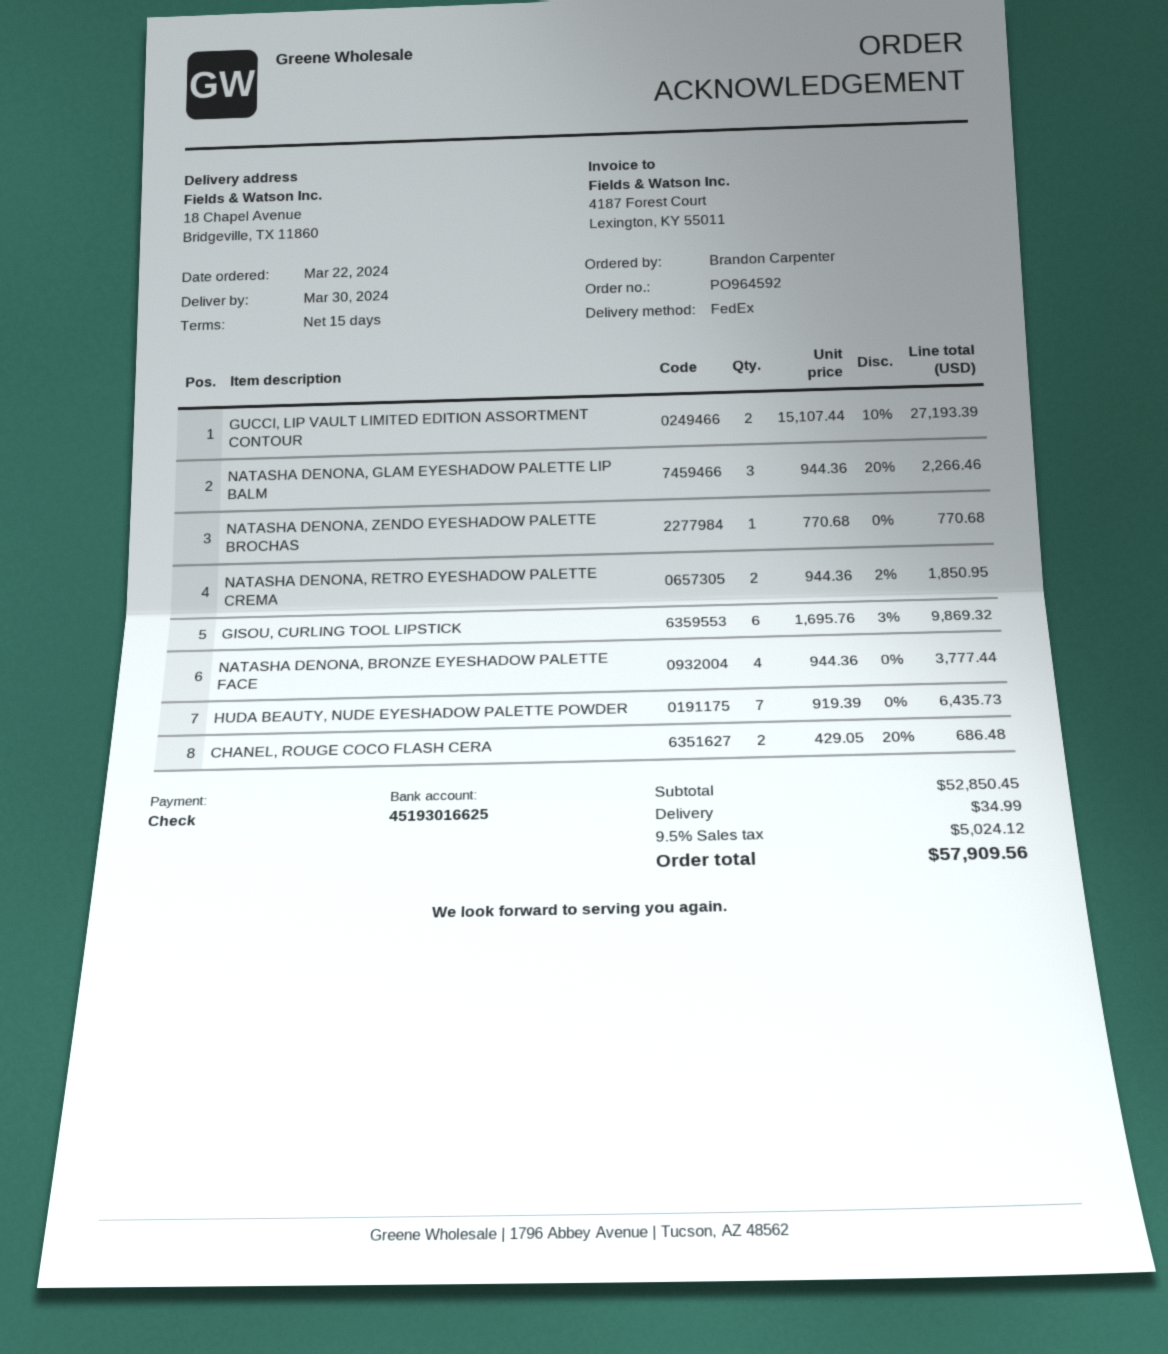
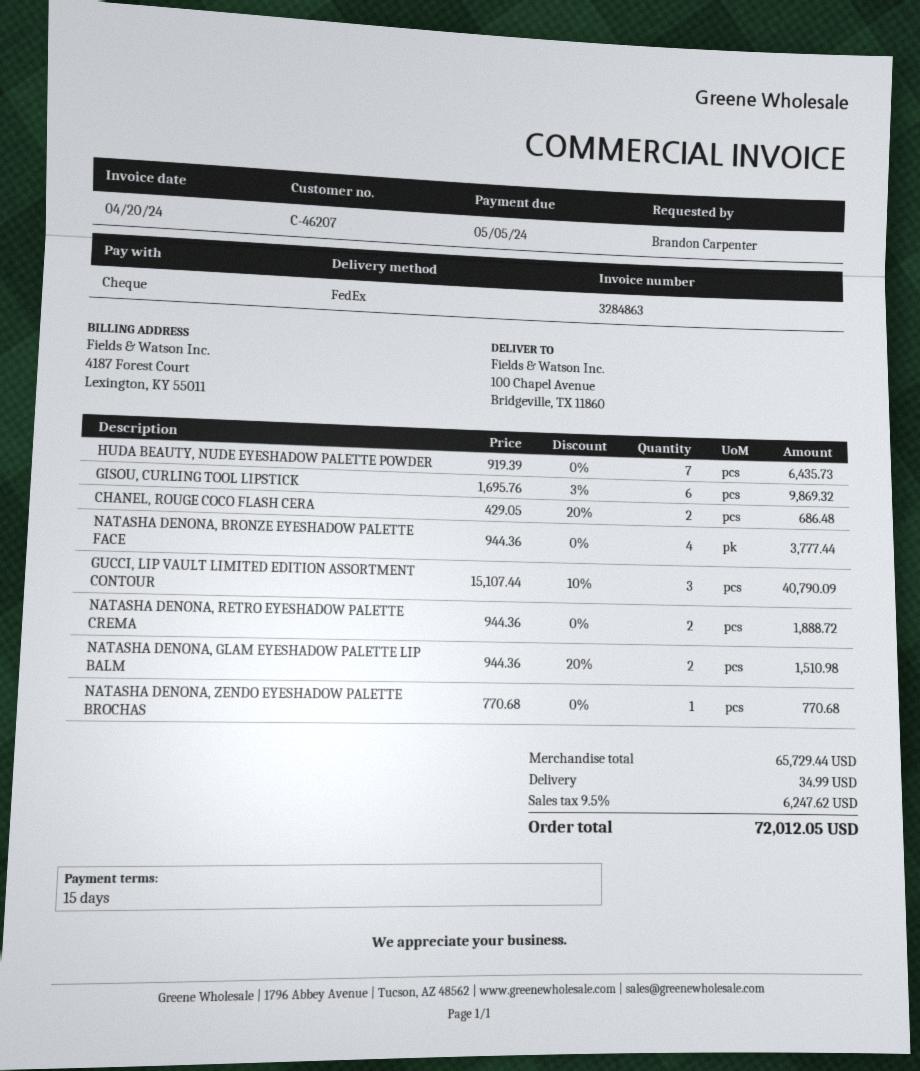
ship to: 18 Chapel Avenue, Bridgeville, TX 11860 -> 100 Chapel Avenue, Bridgeville, TX 11860
GUCCI, LIP VAULT LIMITED EDITION ASSORTMENT CONTOUR: 2 x 15107.44 - 10% = 27193.39 -> 3 x 15107.44 - 10% = 40790.09
NATASHA DENONA, GLAM EYESHADOW PALETTE LIP BALM: 3 x 944.36 - 20% = 2266.46 -> 2 x 944.36 - 20% = 1510.98
NATASHA DENONA, RETRO EYESHADOW PALETTE CREMA: 2 x 944.36 - 2% = 1850.95 -> 2 x 944.36 = 1888.72
subtotal: 52850.45 -> 65729.44
tax: 9.5% = 5024.12 -> 9.5% = 6247.62
total: 57909.56 -> 72012.05

